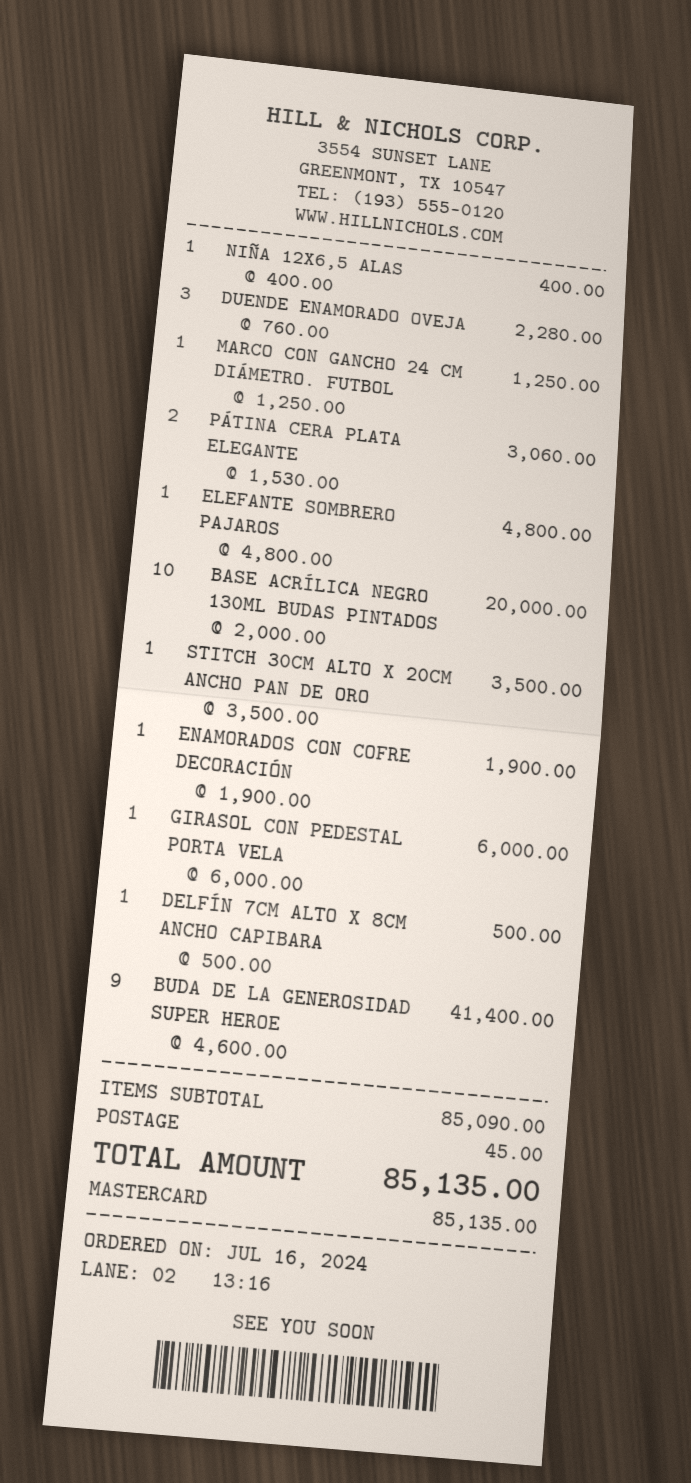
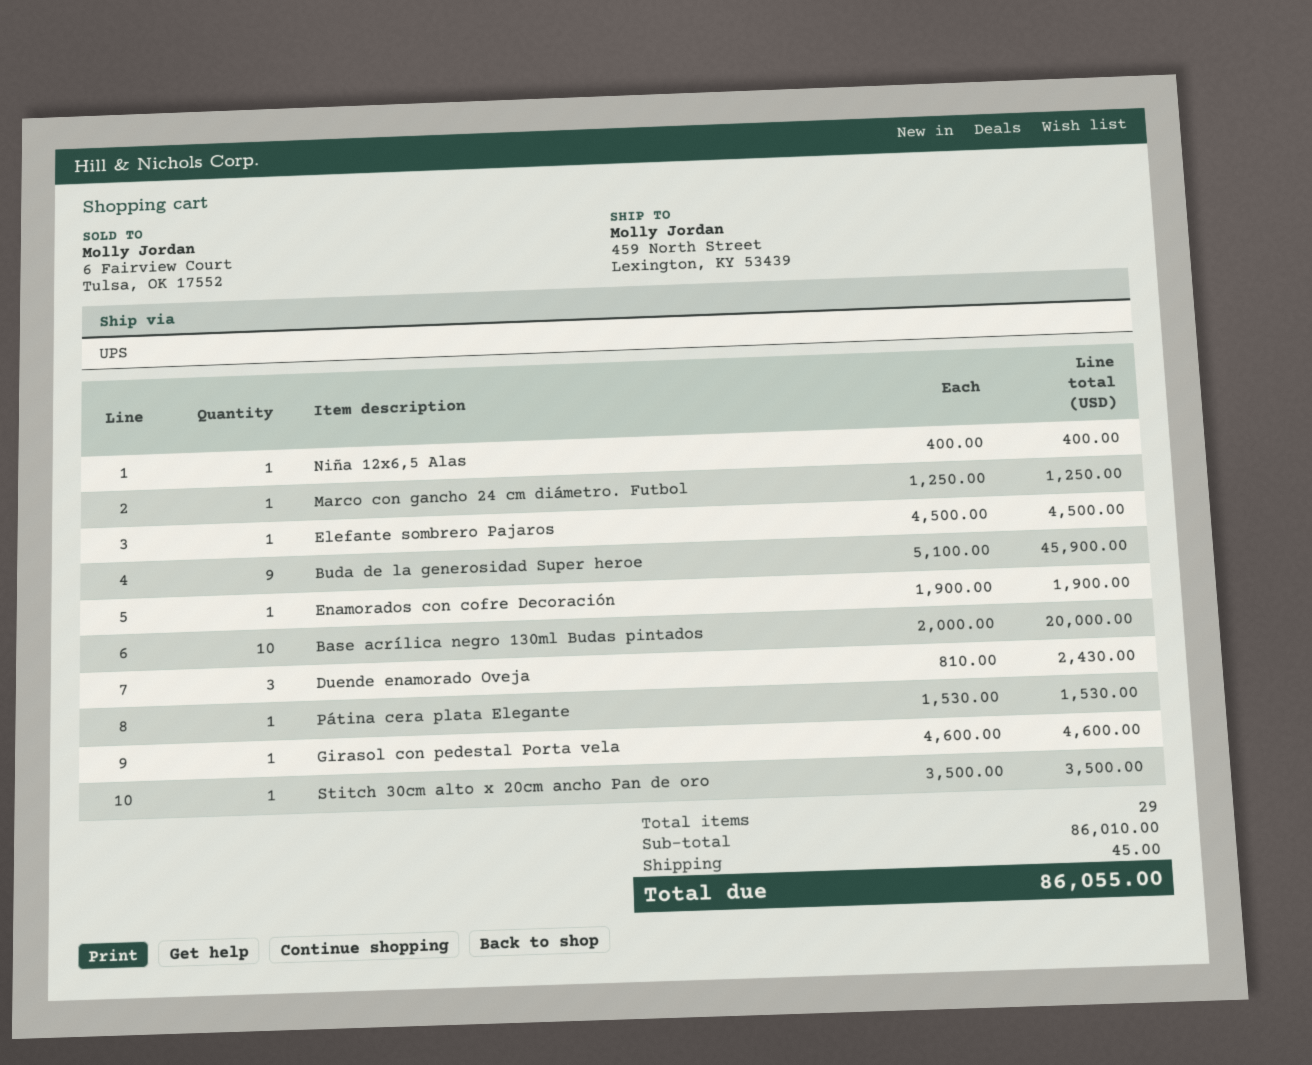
DUENDE ENAMORADO OVEJA: 3 x 760.00 = 2280.00 -> 3 x 810.00 = 2430.00
PÁTINA CERA PLATA ELEGANTE: 2 x 1530.00 = 3060.00 -> 1 x 1530.00 = 1530.00
ELEFANTE SOMBRERO PAJAROS: 1 x 4800.00 = 4800.00 -> 1 x 4500.00 = 4500.00
GIRASOL CON PEDESTAL PORTA VELA: 1 x 6000.00 = 6000.00 -> 1 x 4600.00 = 4600.00
DELFÍN 7CM ALTO X 8CM ANCHO CAPIBARA: 1 x 500.00 = 500.00 -> none
BUDA DE LA GENEROSIDAD SUPER HEROE: 9 x 4600.00 = 41400.00 -> 9 x 5100.00 = 45900.00
subtotal: 85090.00 -> 86010.00
total: 85135.00 -> 86055.00

